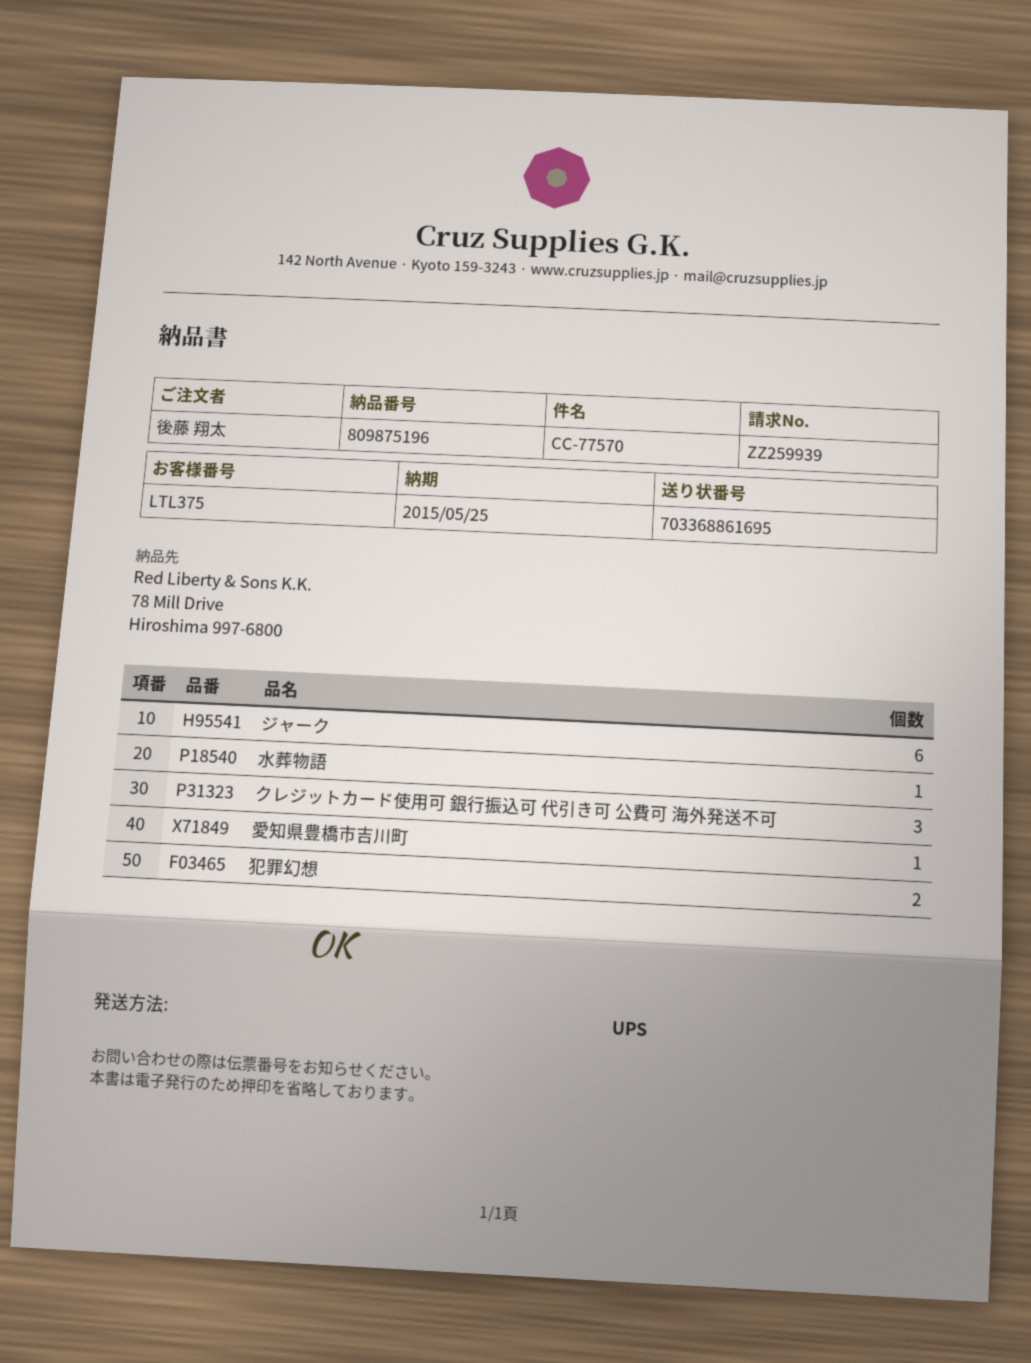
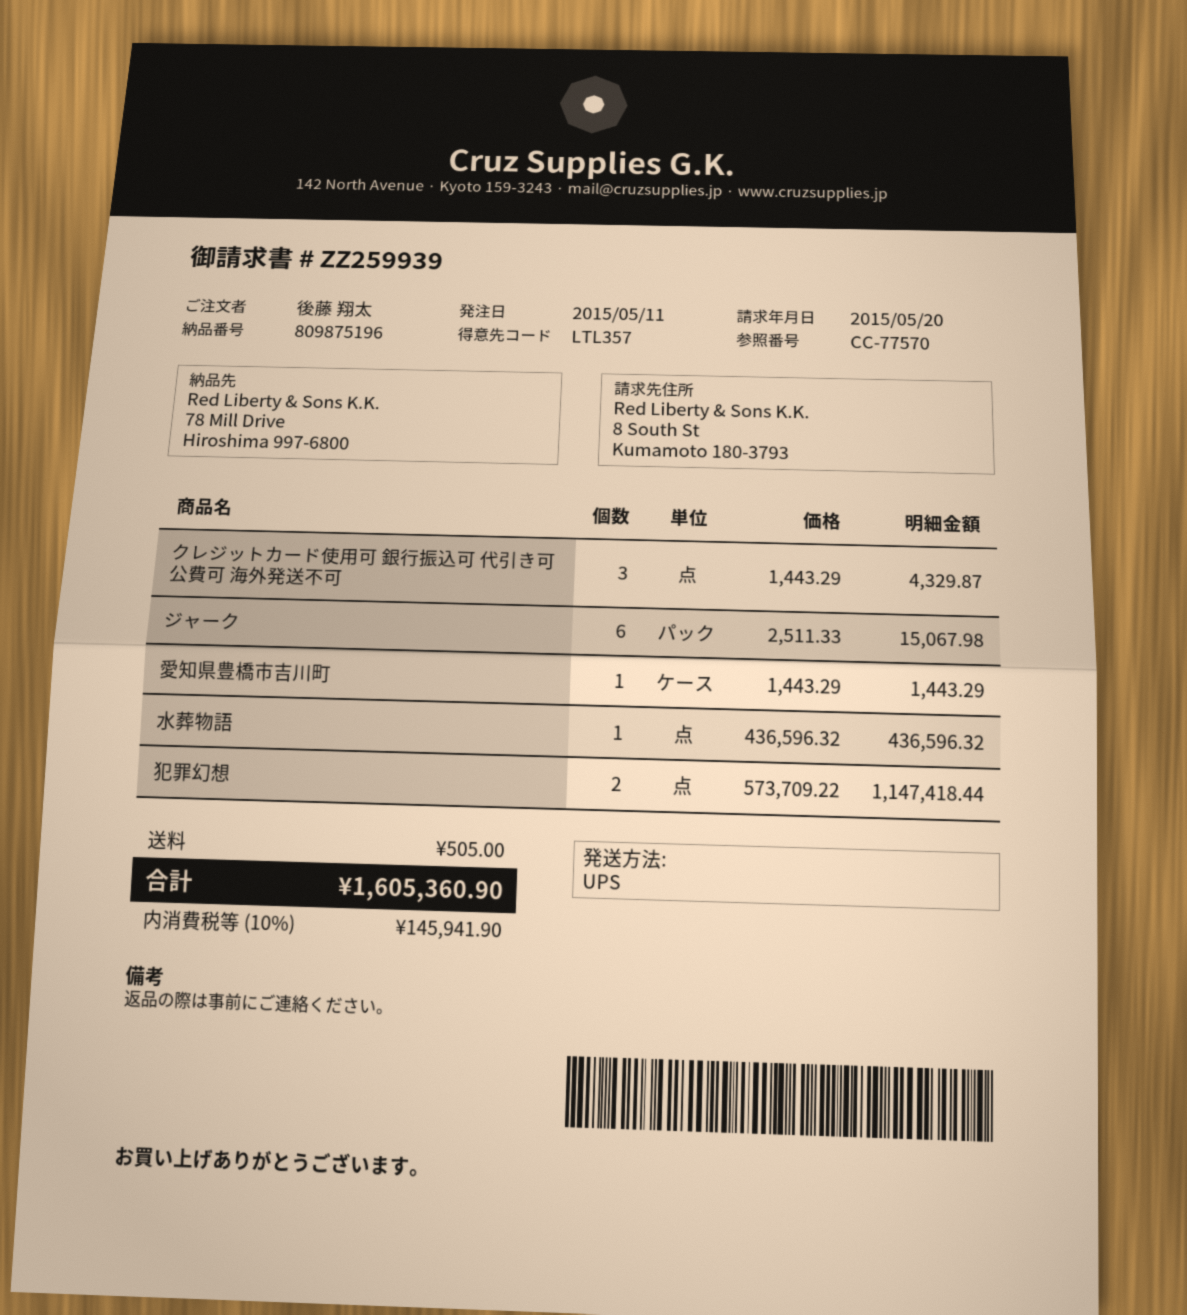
customer number: LTL375 -> LTL357

